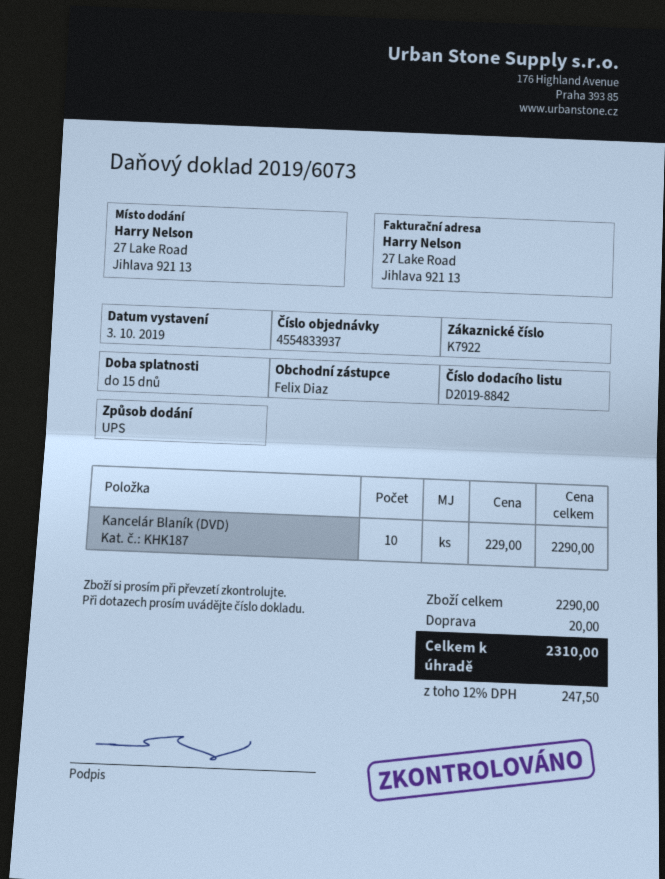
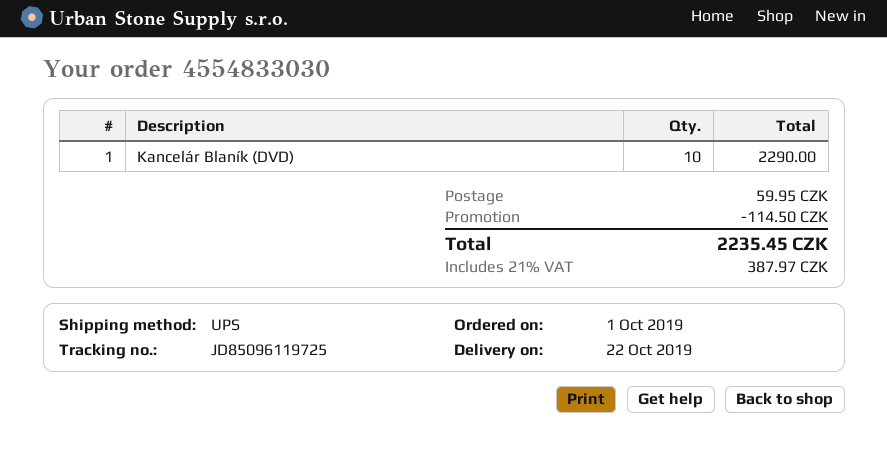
order number: 4554833937 -> 4554833030
discount: none -> 114.50
shipping: 20.00 -> 59.95
tax: 12% = 247.50 -> 21% = 387.97
total: 2310.00 -> 2235.45

